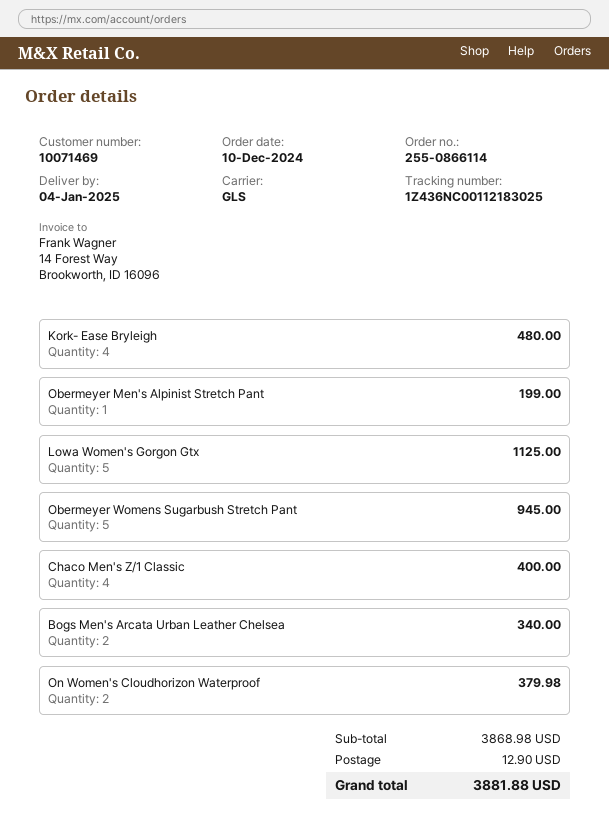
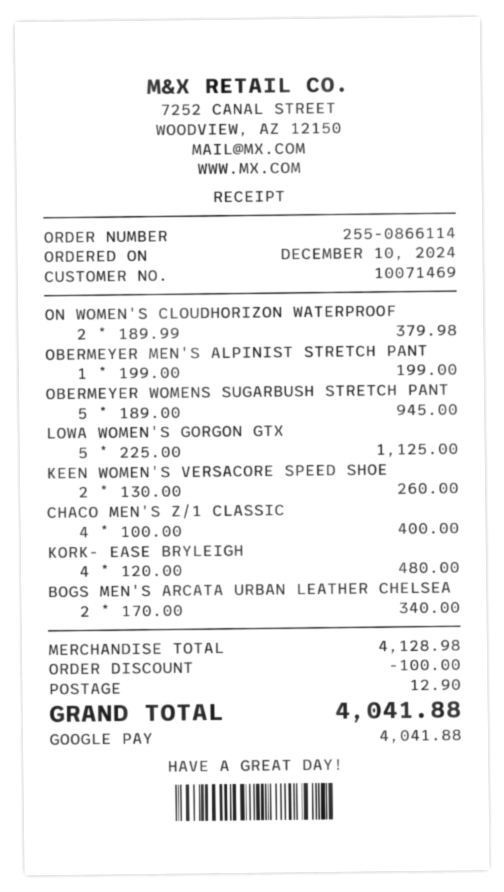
KEEN WOMEN'S VERSACORE SPEED SHOE: none -> 2 for 260.00
subtotal: 3868.98 -> 4128.98
discount: none -> 100.00
total: 3881.88 -> 4041.88

